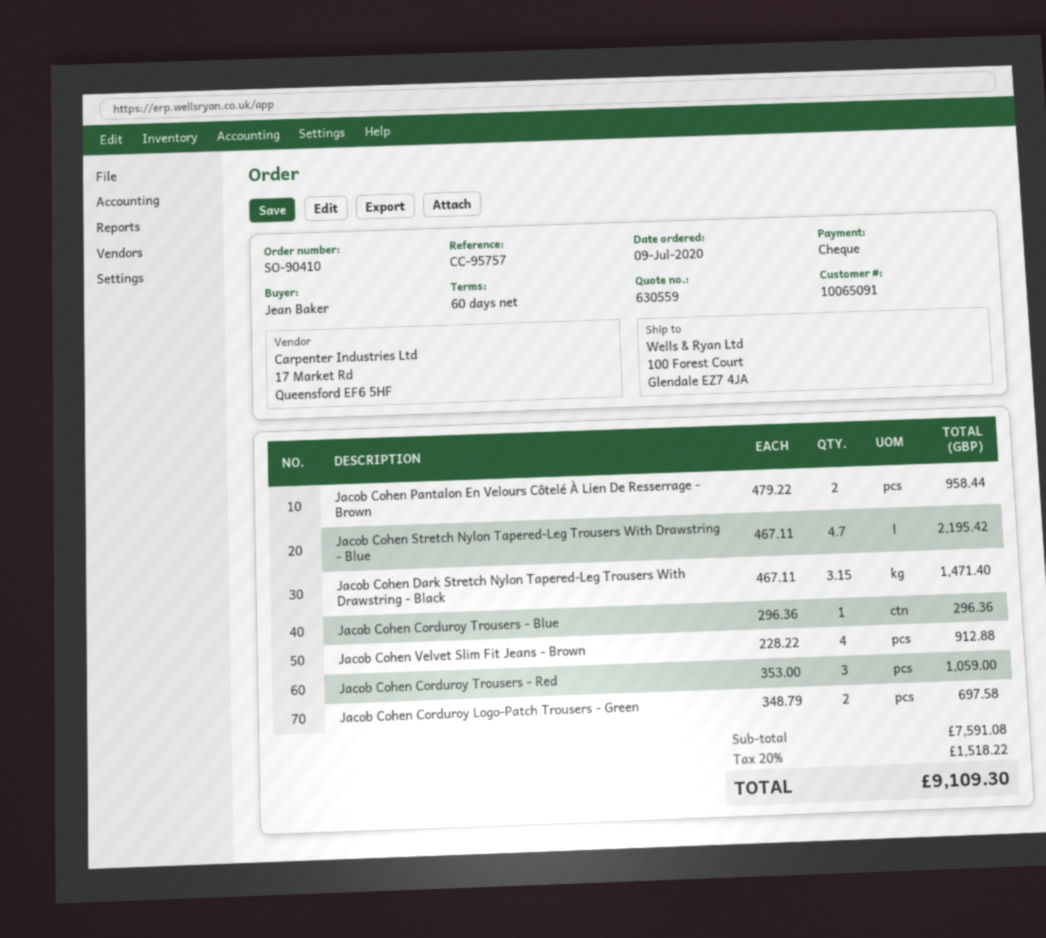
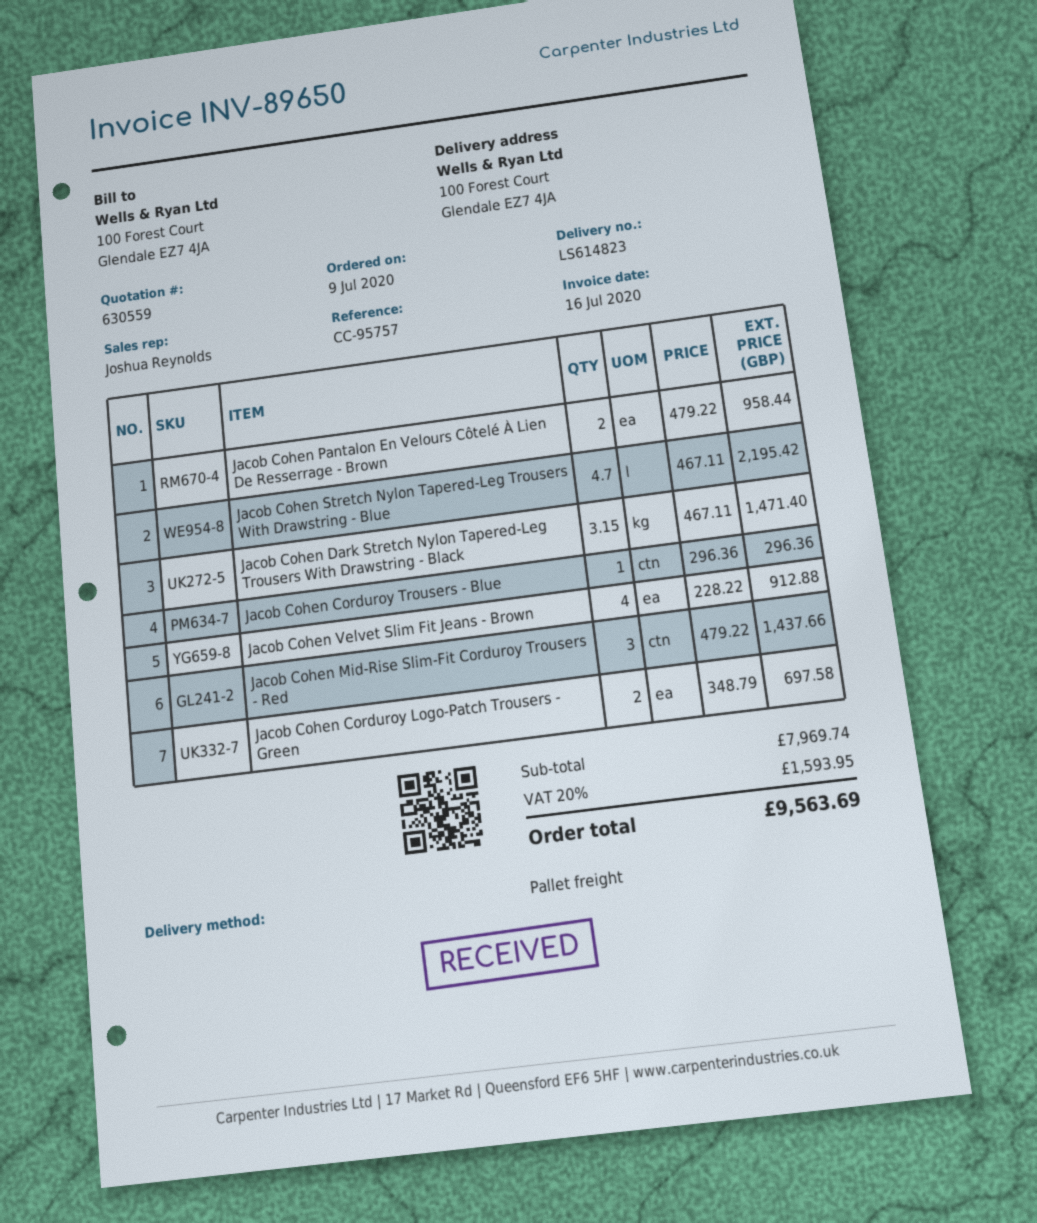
Jacob Cohen Corduroy Trousers - Red: 3 x 353.00 = 1059.00 -> none
Jacob Cohen Mid-Rise Slim-Fit Corduroy Trousers - Red: none -> 3 x 479.22 = 1437.66
subtotal: 7591.08 -> 7969.74
tax: 20% = 1518.22 -> 20% = 1593.95
total: 9109.30 -> 9563.69

